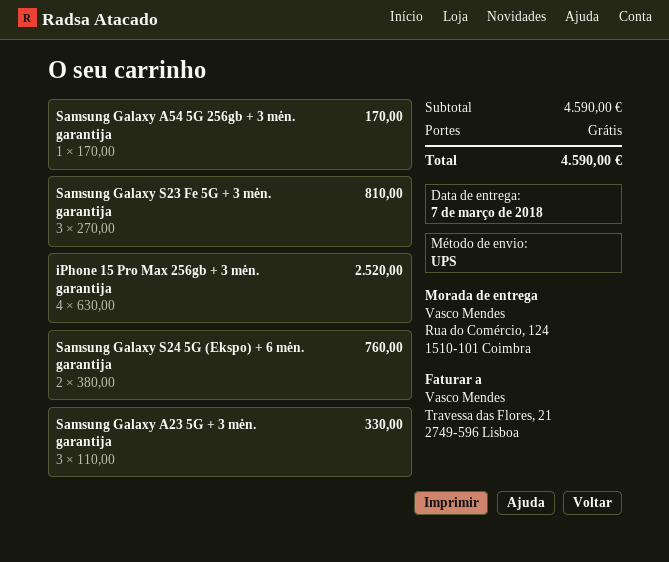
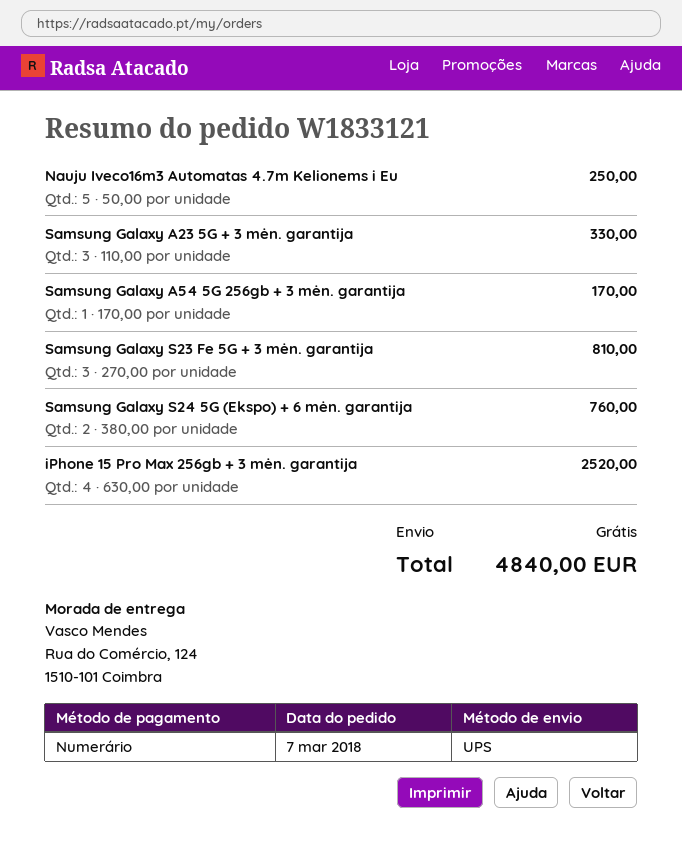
Nauju Iveco16m3 Automatas 4.7m Kelionems i Eu: none -> 5 x 50.00 = 250.00
total: 4590.00 -> 4840.00

